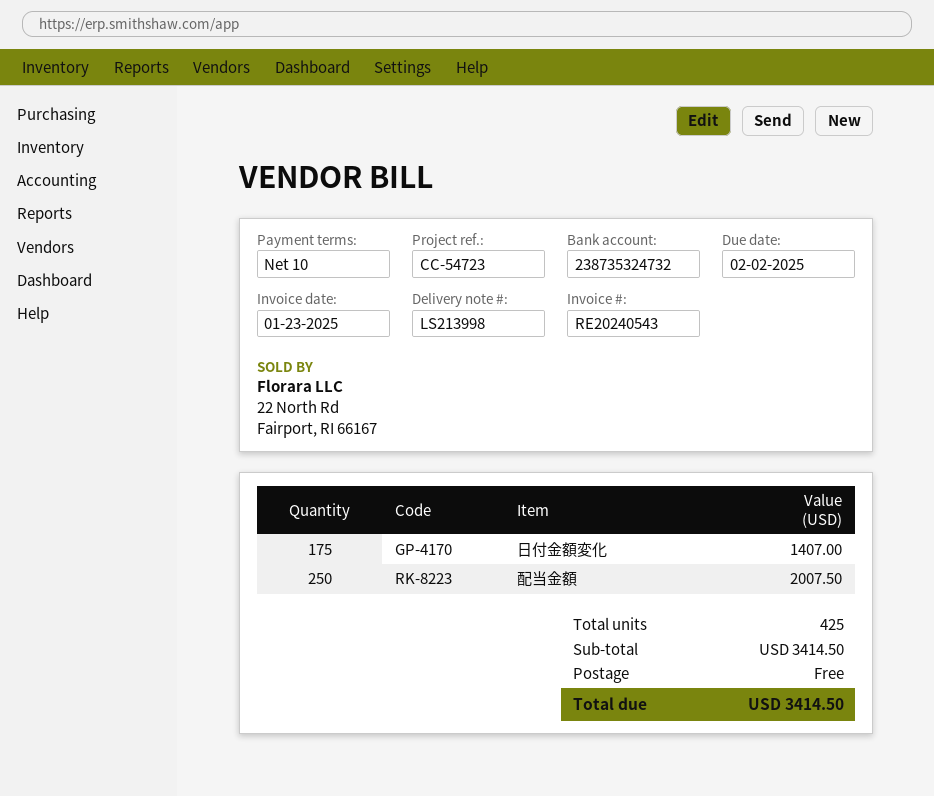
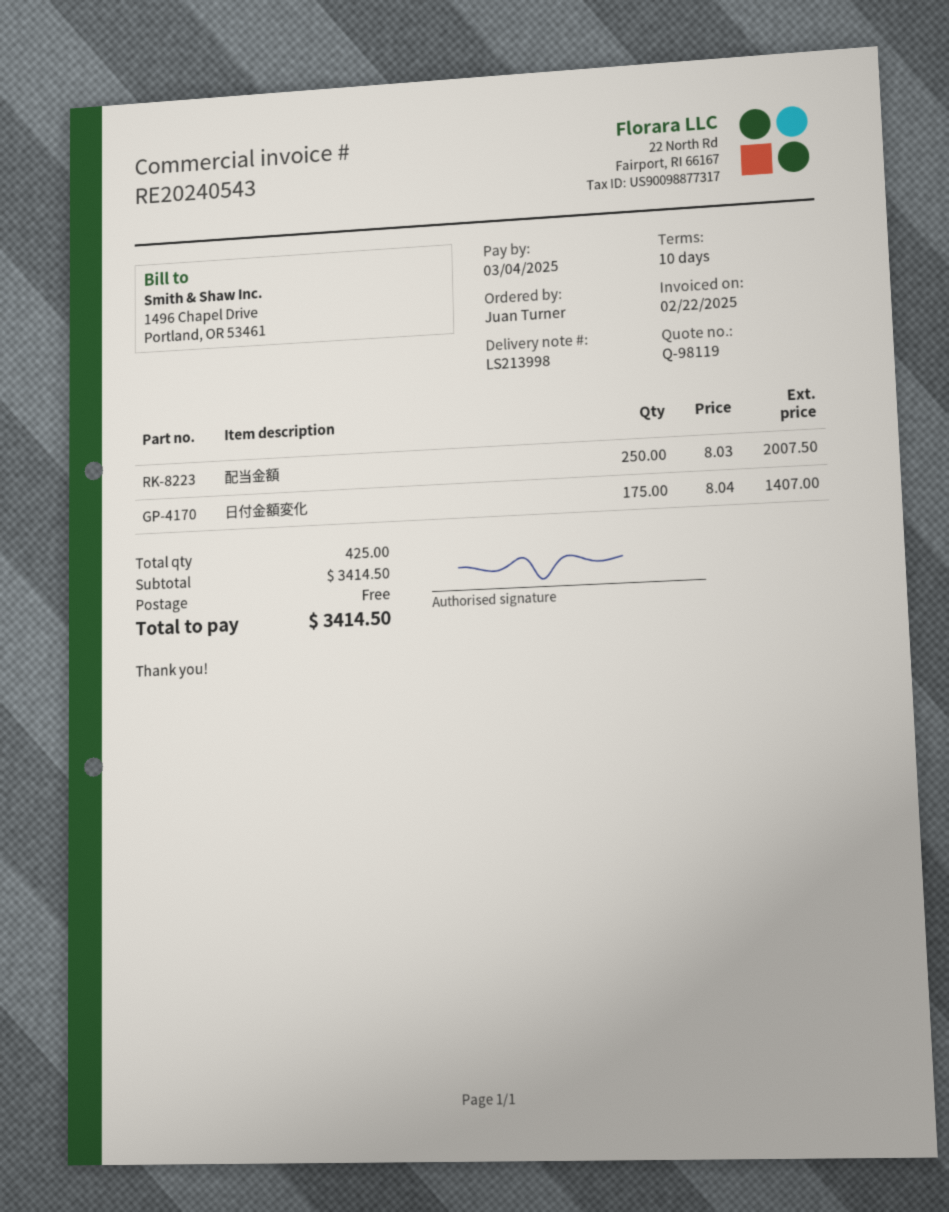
invoice date: 2025-01-23 -> 2025-02-22
due date: 2025-02-02 -> 2025-03-04

